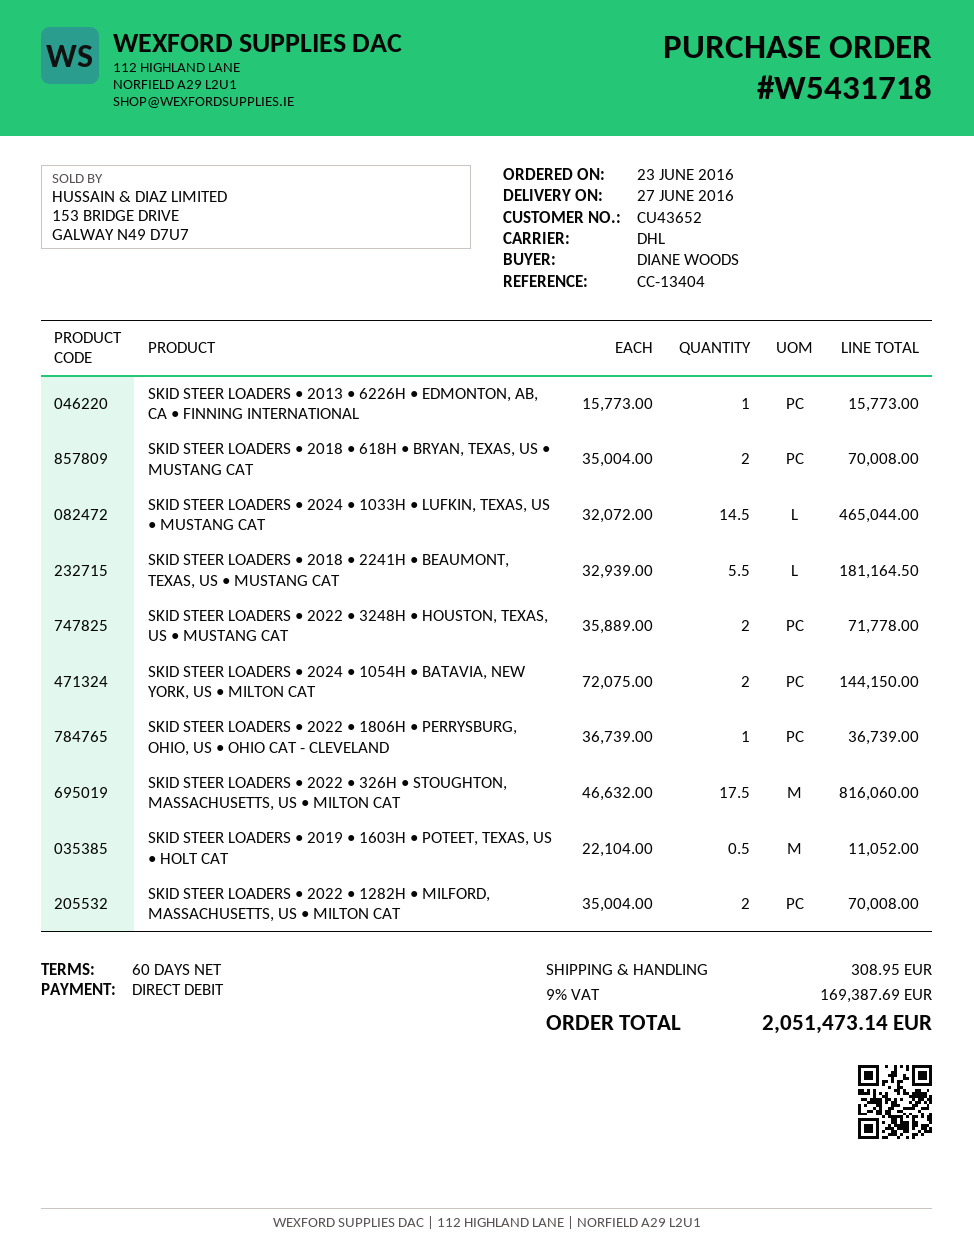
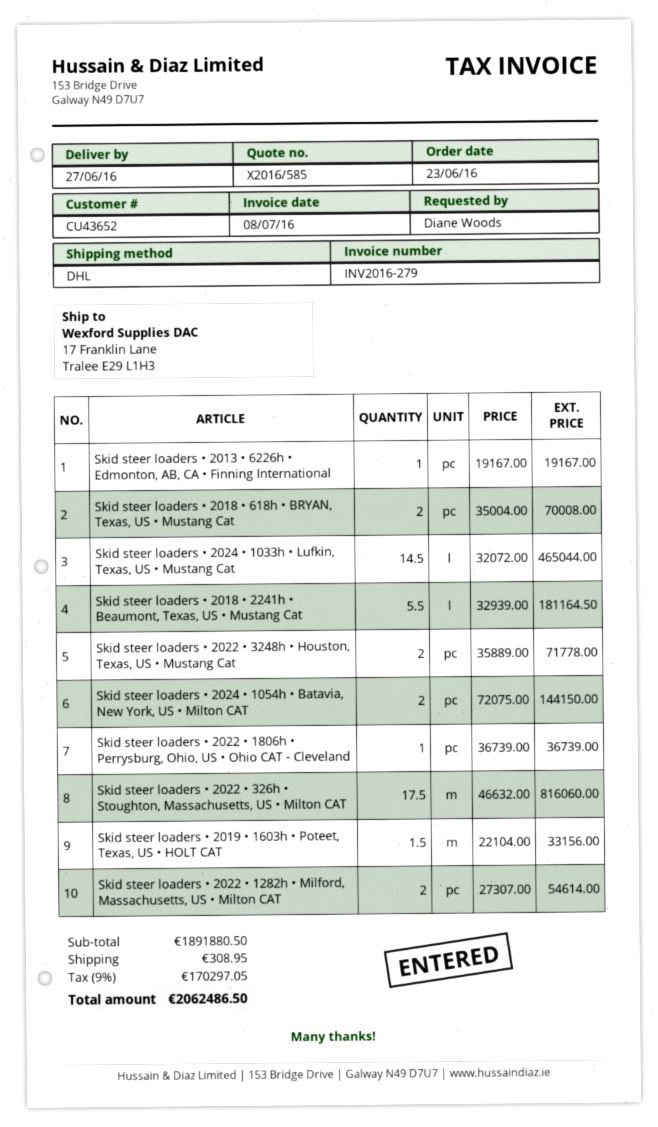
SKID STEER LOADERS • 2013 • 6226H • EDMONTON, AB, CA • FINNING INTERNATIONAL: 1 x 15773.00 = 15773.00 -> 1 x 19167.00 = 19167.00
SKID STEER LOADERS • 2019 • 1603H • POTEET, TEXAS, US • HOLT CAT: 0.5 x 22104.00 = 11052.00 -> 1.5 x 22104.00 = 33156.00
SKID STEER LOADERS • 2022 • 1282H • MILFORD, MASSACHUSETTS, US • MILTON CAT: 2 x 35004.00 = 70008.00 -> 2 x 27307.00 = 54614.00
tax: 9% = 169387.69 -> 9% = 170297.05
total: 2051473.14 -> 2062486.50

